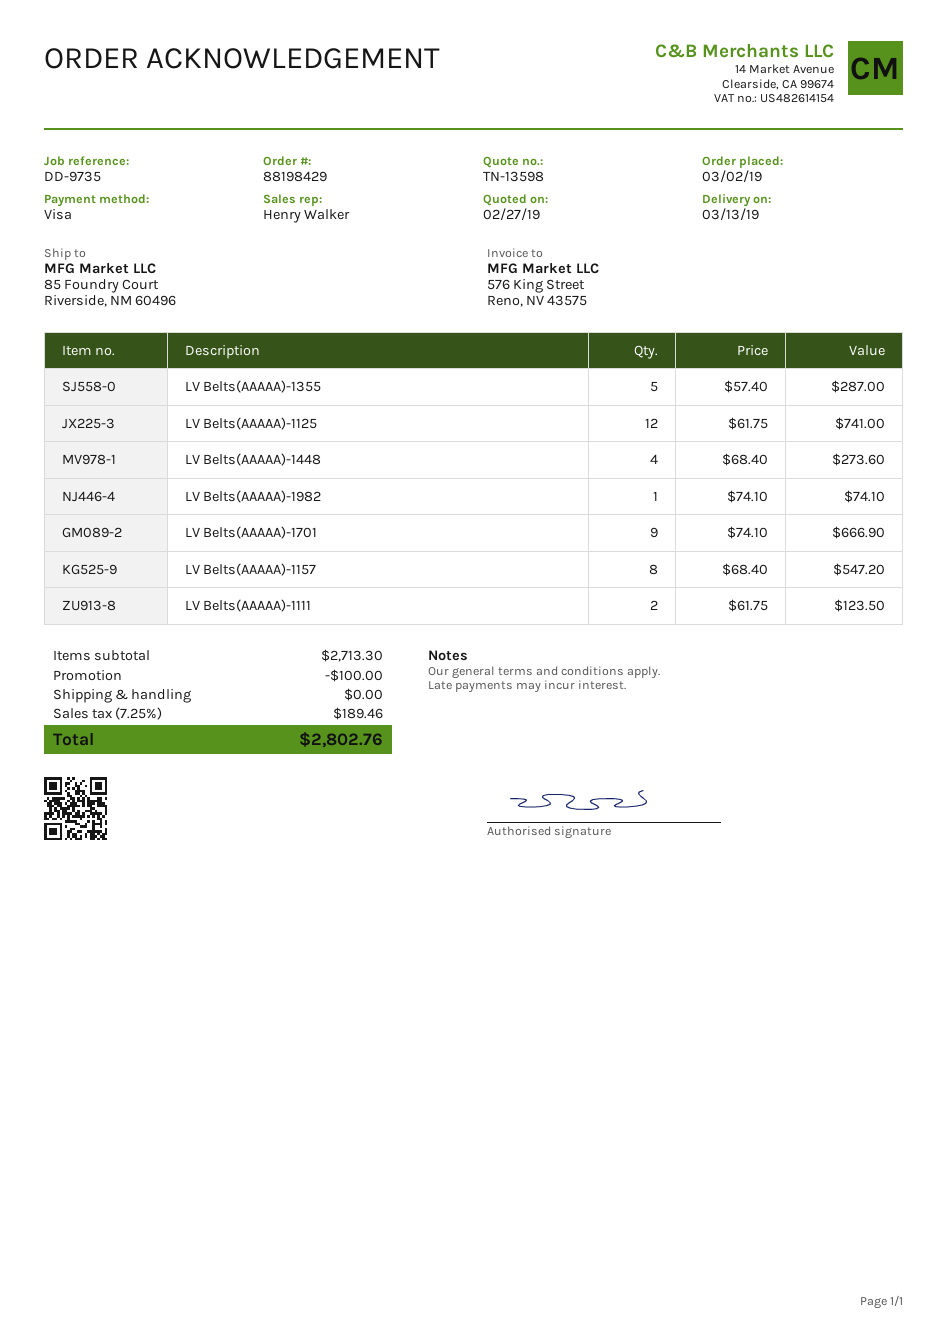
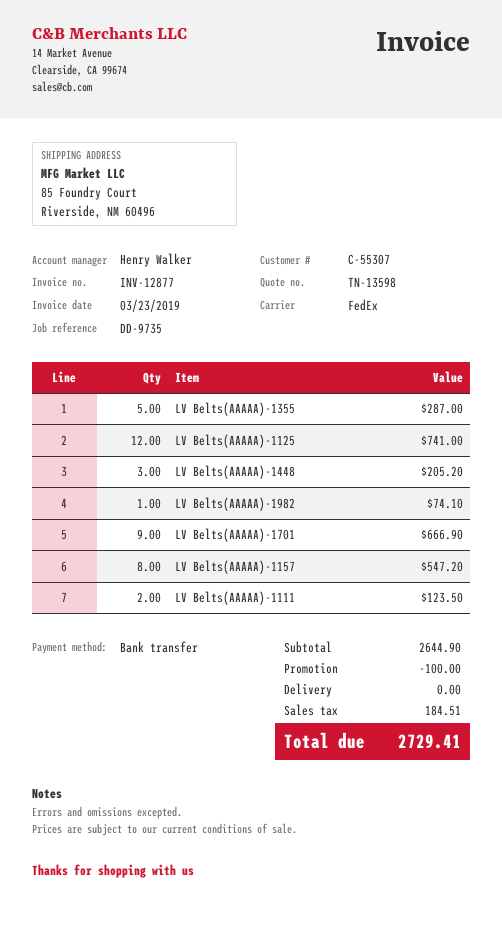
payment method: Visa -> bank transfer
LV Belts(AAAAA)-1448: 4 for 273.60 -> 3 for 205.20
subtotal: 2713.30 -> 2644.90
tax: 189.46 -> 184.51
total: 2802.76 -> 2729.41

